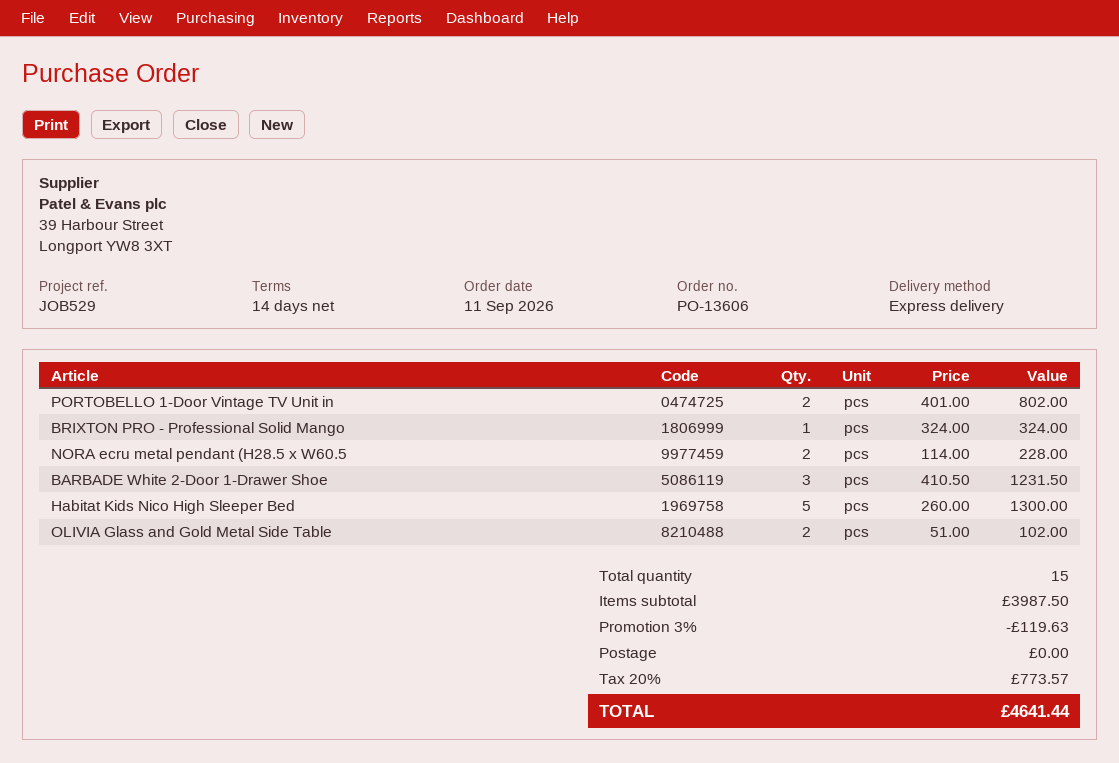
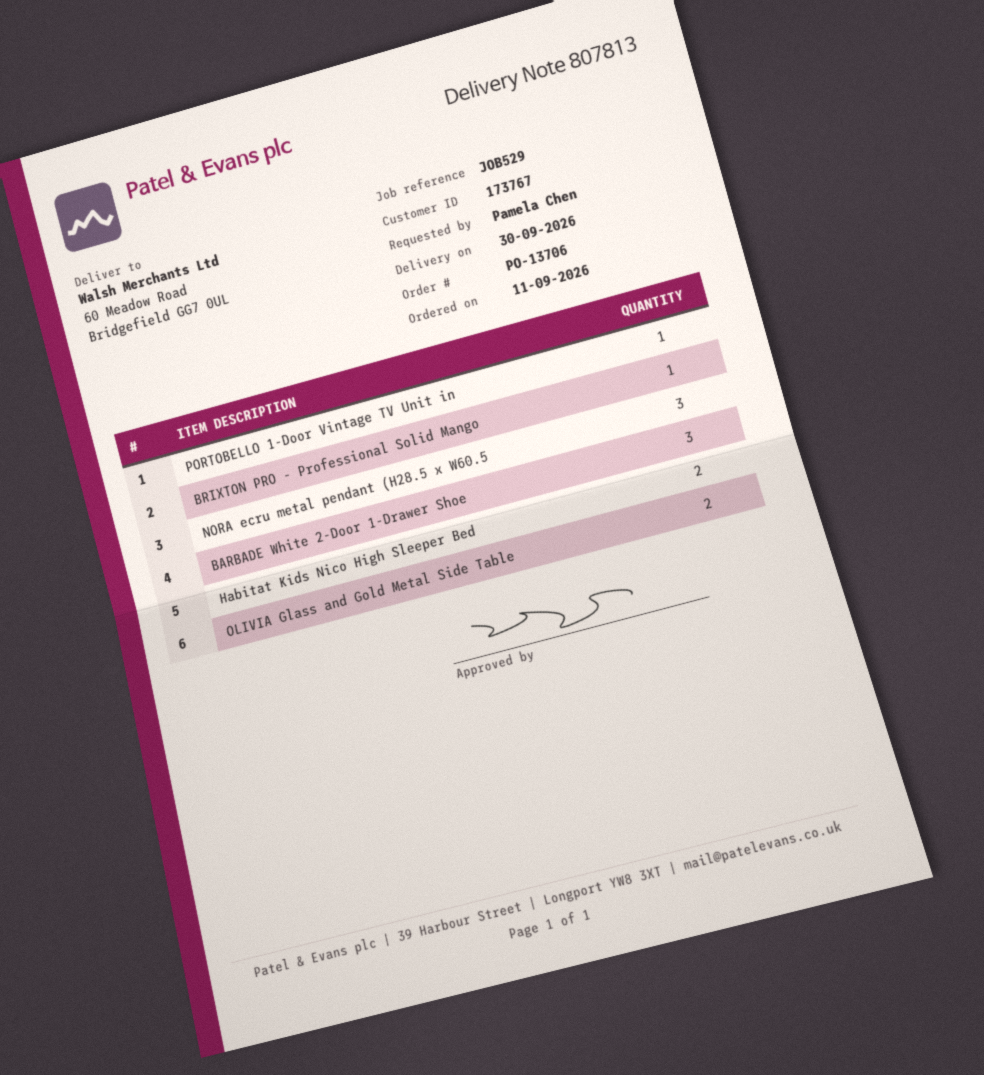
order number: PO-13606 -> PO-13706
PORTOBELLO 1-Door Vintage TV Unit in: 2 -> 1
NORA ecru metal pendant (H28.5 x W60.5: 2 -> 3
Habitat Kids Nico High Sleeper Bed: 5 -> 2

